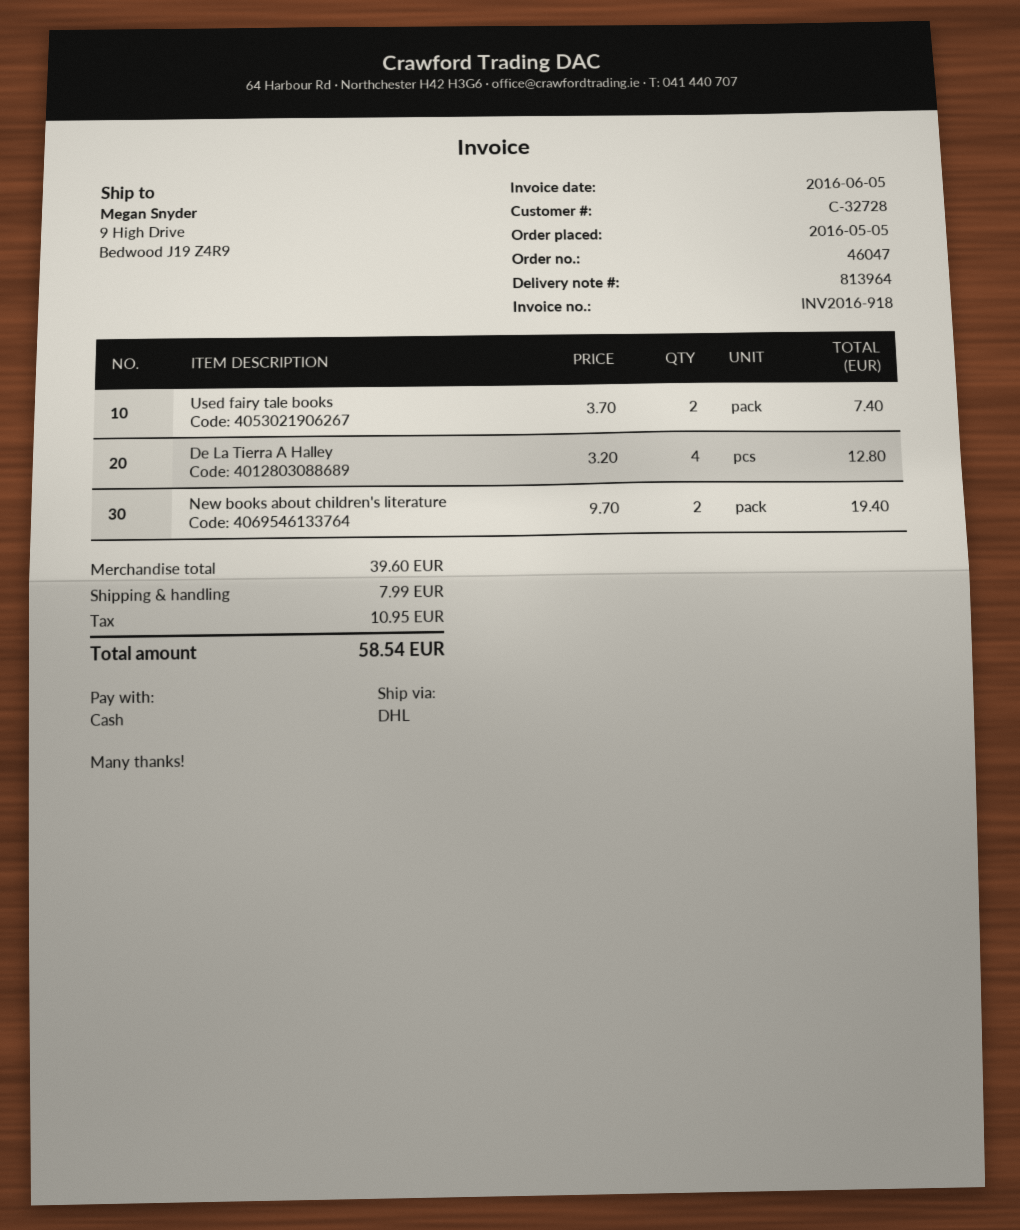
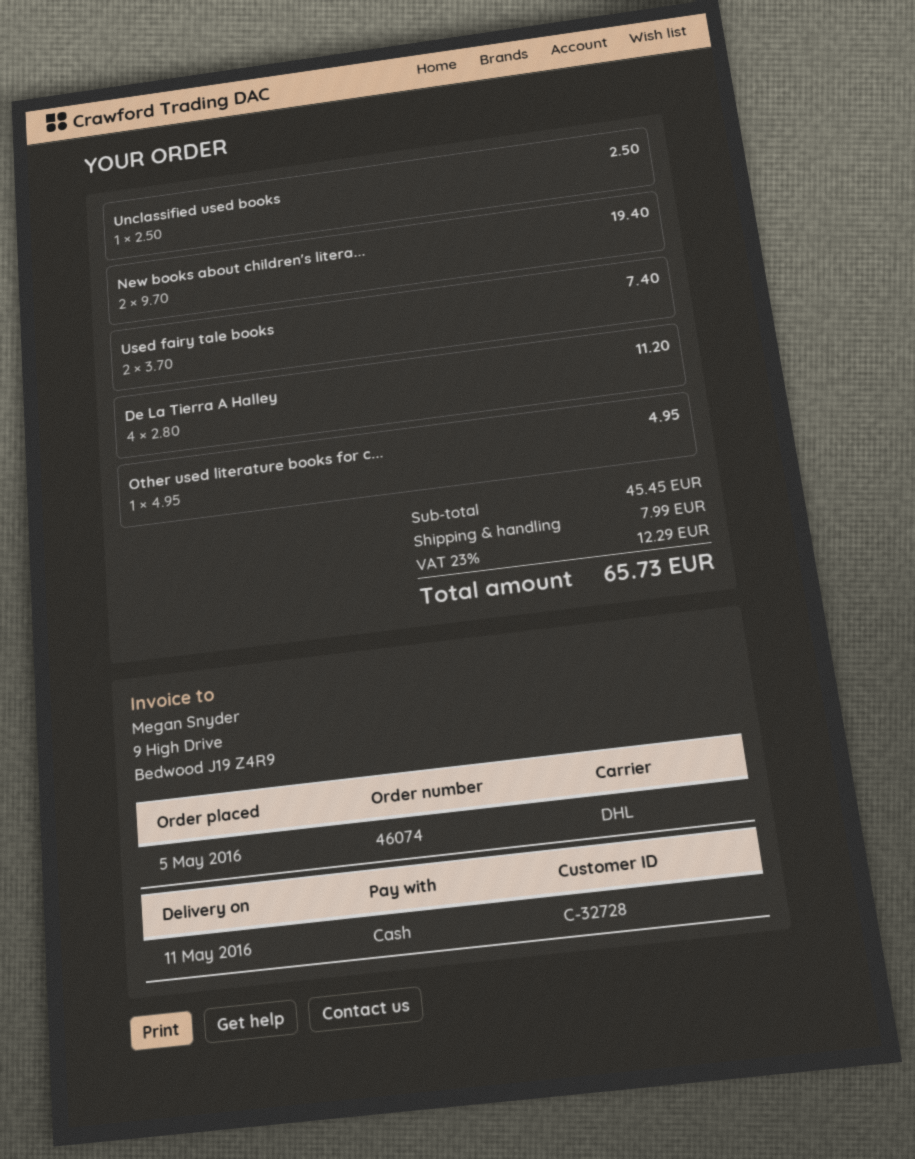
order number: 46047 -> 46074
De La Tierra A Halley: 4 x 3.20 = 12.80 -> 4 x 2.80 = 11.20
Unclassified used books: none -> 1 x 2.50 = 2.50
Other used literature books for c...: none -> 1 x 4.95 = 4.95
subtotal: 39.60 -> 45.45
tax: 10.95 -> 12.29
total: 58.54 -> 65.73

